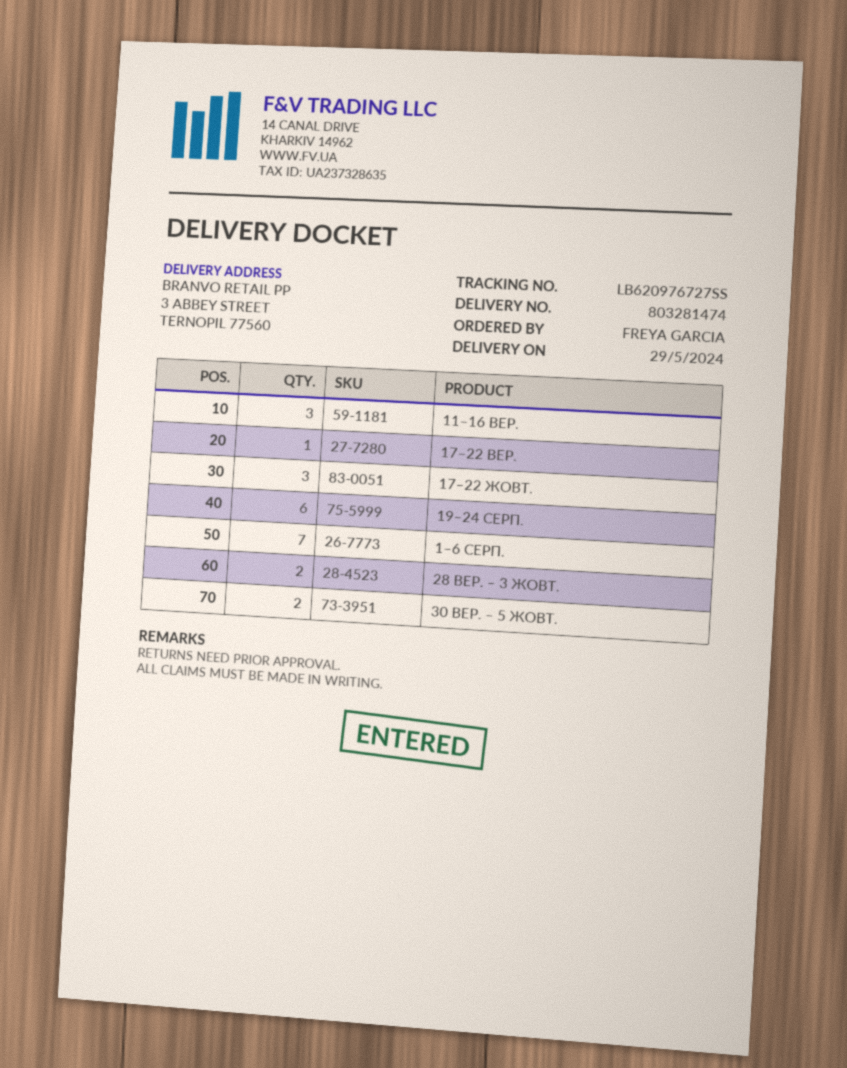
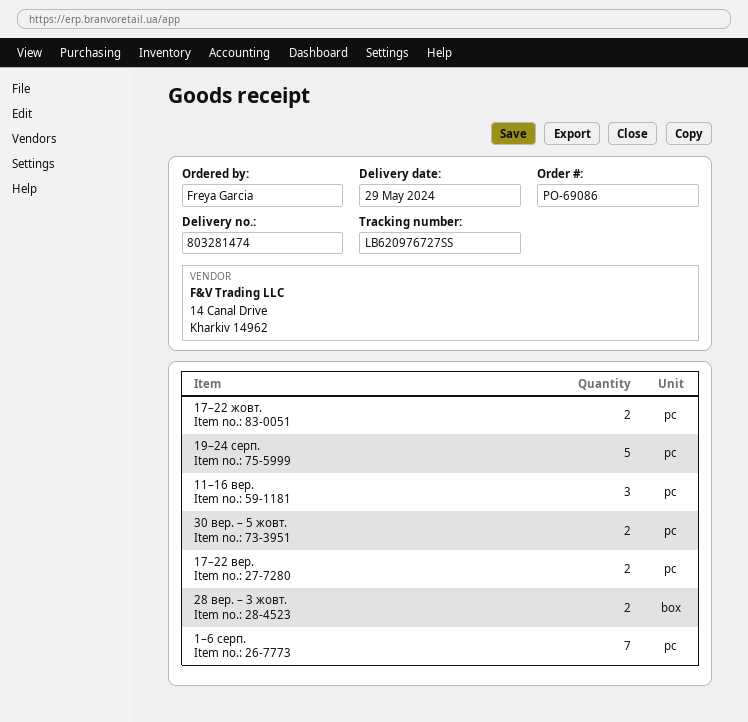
17–22 ВЕР.: 1 -> 2
17–22 ЖОВТ.: 3 -> 2
19–24 СЕРП.: 6 -> 5

